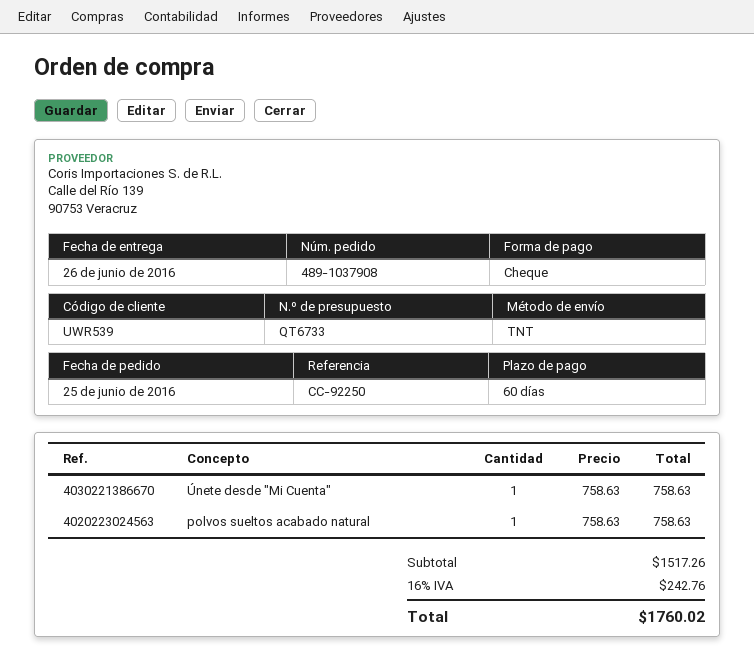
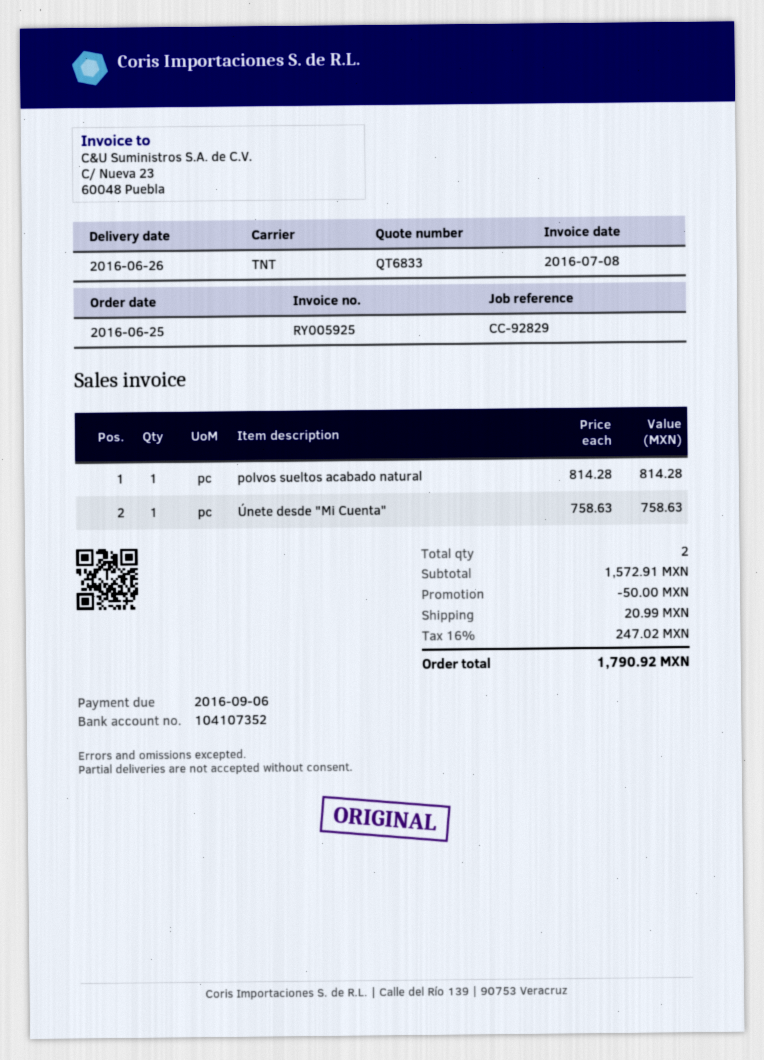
quote number: QT6733 -> QT6833
reference: CC-92250 -> CC-92829
polvos sueltos acabado natural: 1 x 758.63 = 758.63 -> 1 x 814.28 = 814.28
subtotal: 1517.26 -> 1572.91
discount: none -> 50.00
shipping: none -> 20.99
tax: 16% = 242.76 -> 16% = 247.02
total: 1760.02 -> 1790.92

